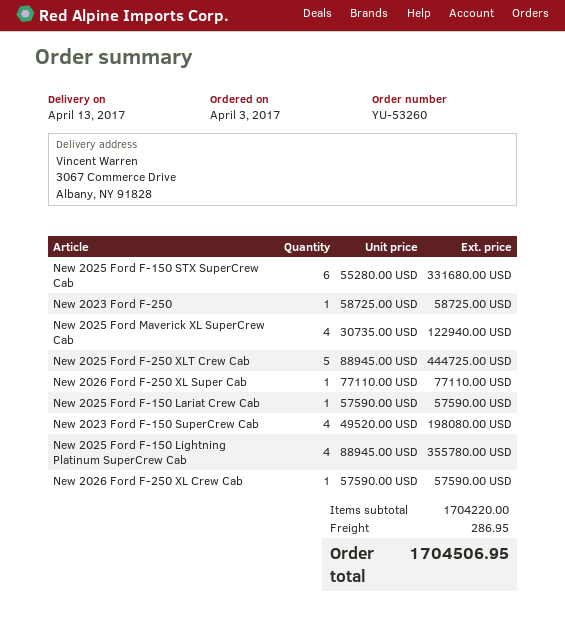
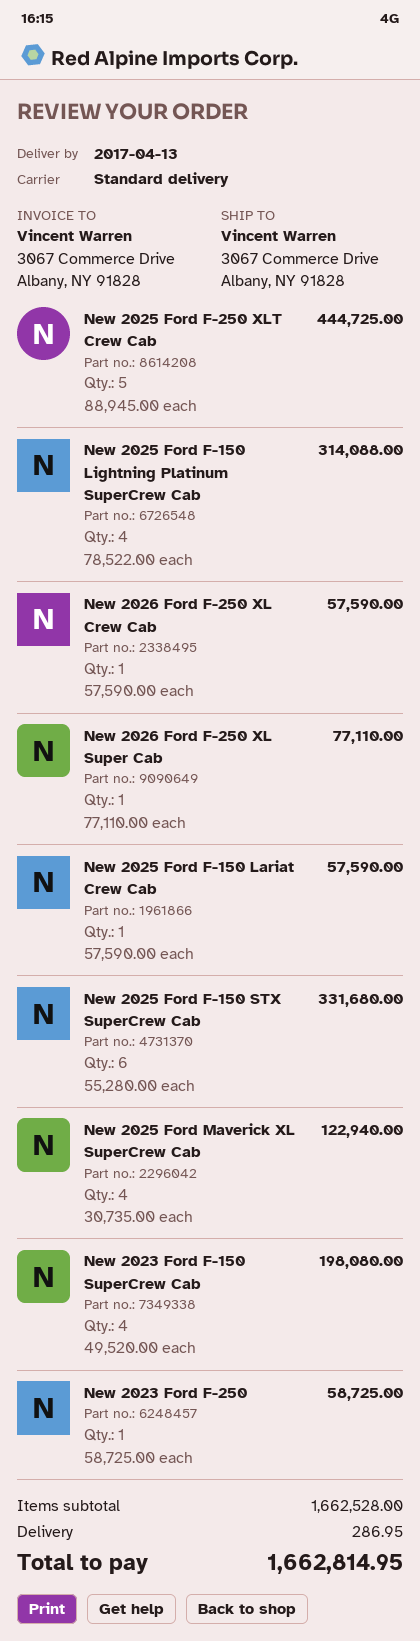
New 2025 Ford F-150 Lightning Platinum SuperCrew Cab: 4 x 88945.00 = 355780.00 -> 4 x 78522.00 = 314088.00
subtotal: 1704220.00 -> 1662528.00
total: 1704506.95 -> 1662814.95

